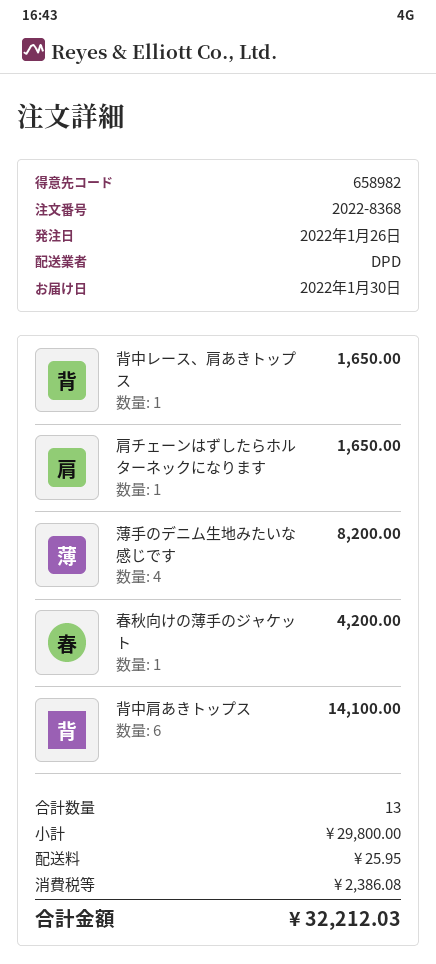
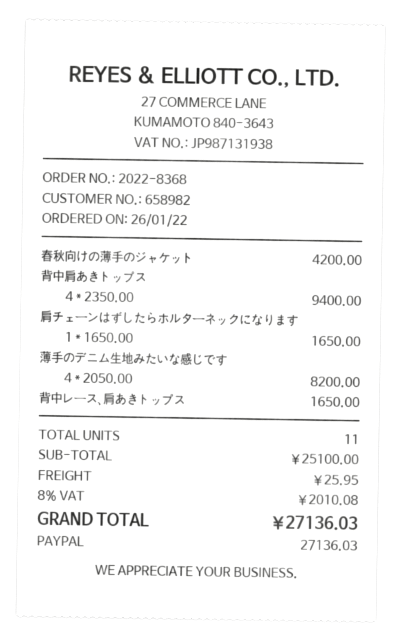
背中肩あきトップス: 6 for 14100.00 -> 4 for 9400.00
total quantity: 13 -> 11
subtotal: 29800.00 -> 25100.00
tax: 2386.08 -> 2010.08
total: 32212.03 -> 27136.03

